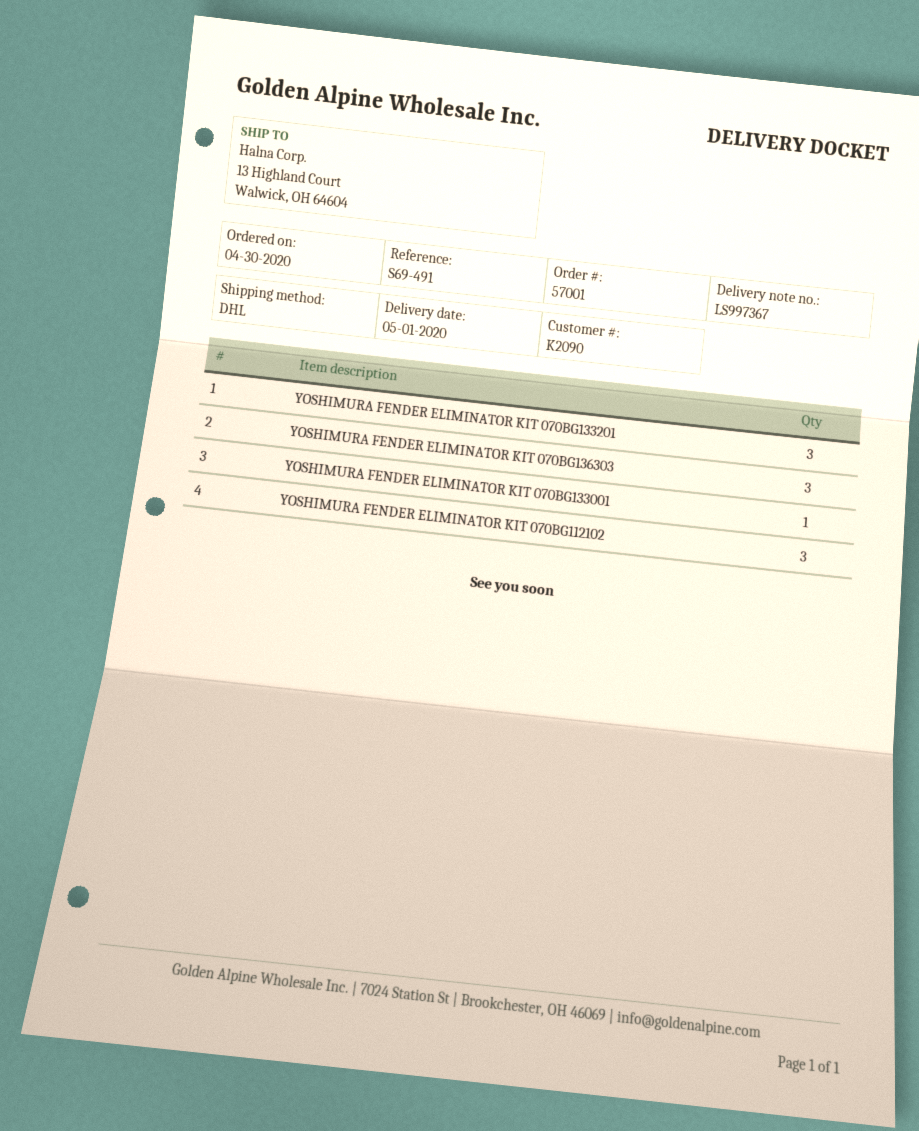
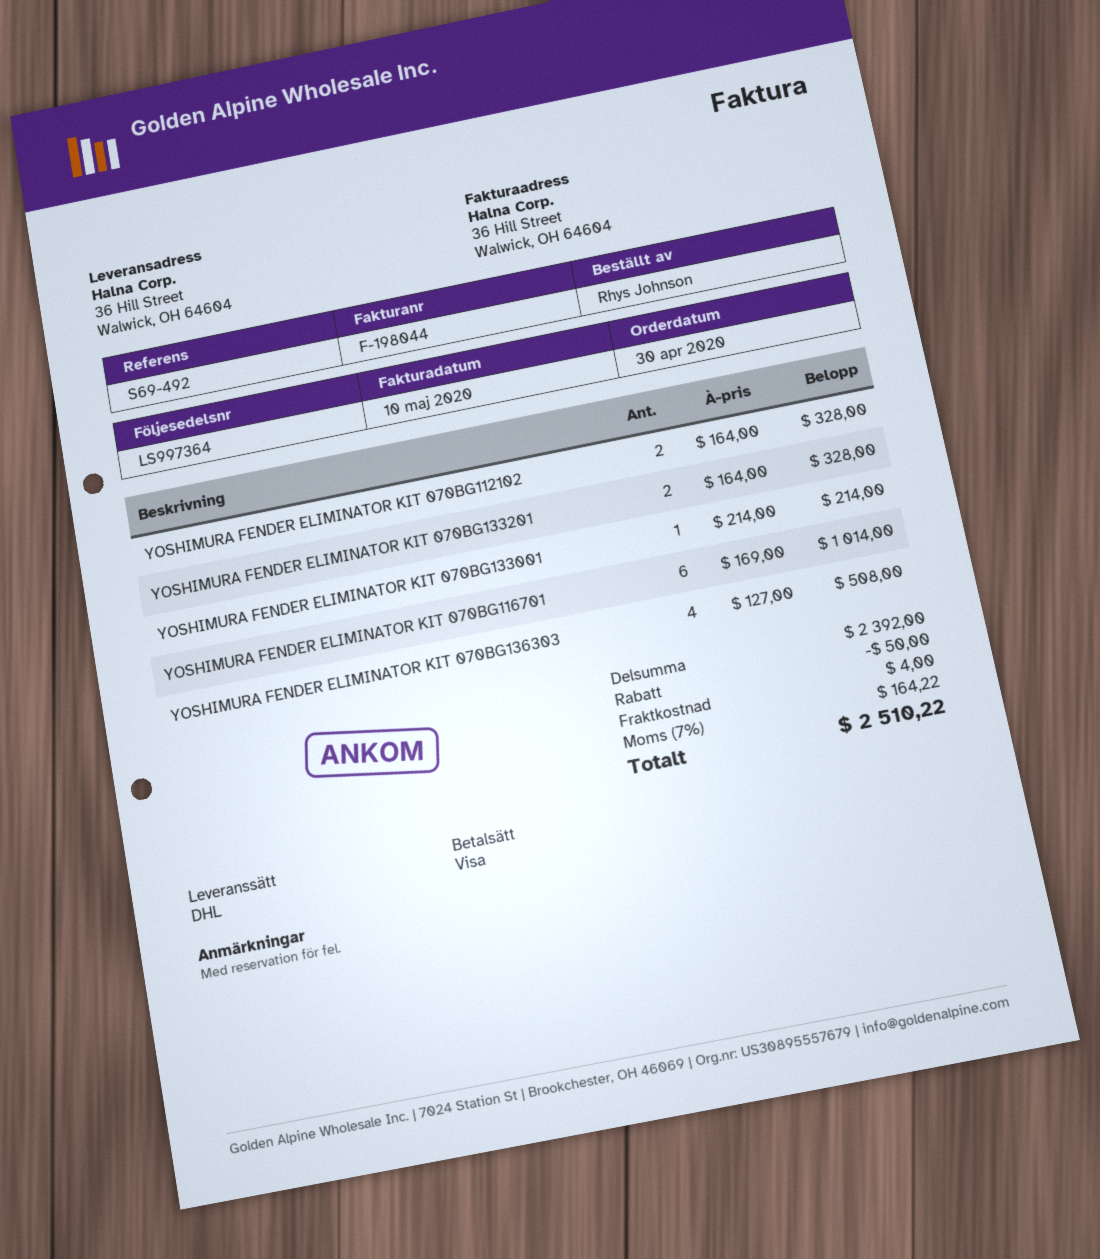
delivery note number: LS997367 -> LS997364
reference: S69-491 -> S69-492
ship to: 13 Highland Court, Walwick, OH 64604 -> 36 Hill Street, Walwick, OH 64604
YOSHIMURA FENDER ELIMINATOR KIT 070BG133201: 3 -> 2
YOSHIMURA FENDER ELIMINATOR KIT 070BG136303: 3 -> 4
YOSHIMURA FENDER ELIMINATOR KIT 070BG112102: 3 -> 2
YOSHIMURA FENDER ELIMINATOR KIT 070BG116701: none -> 6

